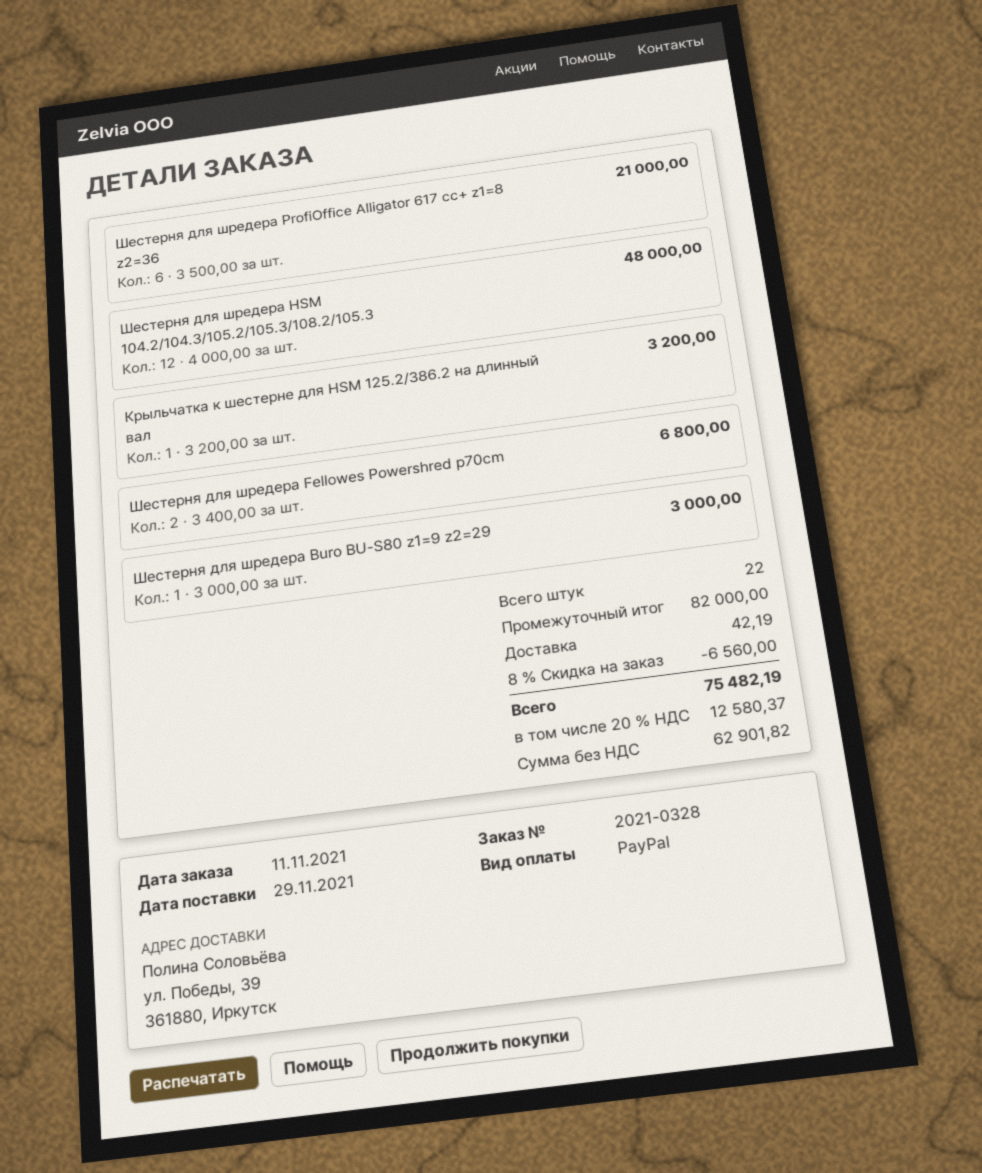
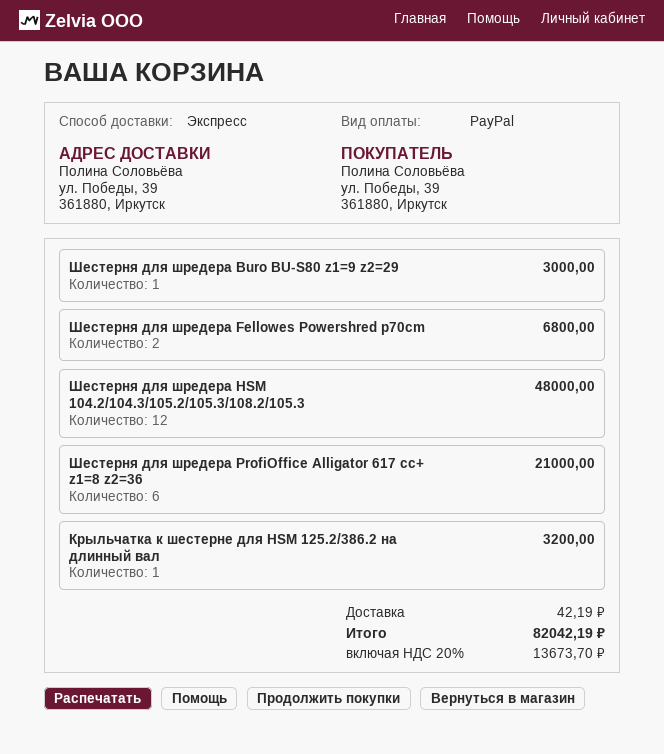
discount: 8% = 6560.00 -> none
tax: 20% = 12580.37 -> 20% = 13673.70
total: 75482.19 -> 82042.19

